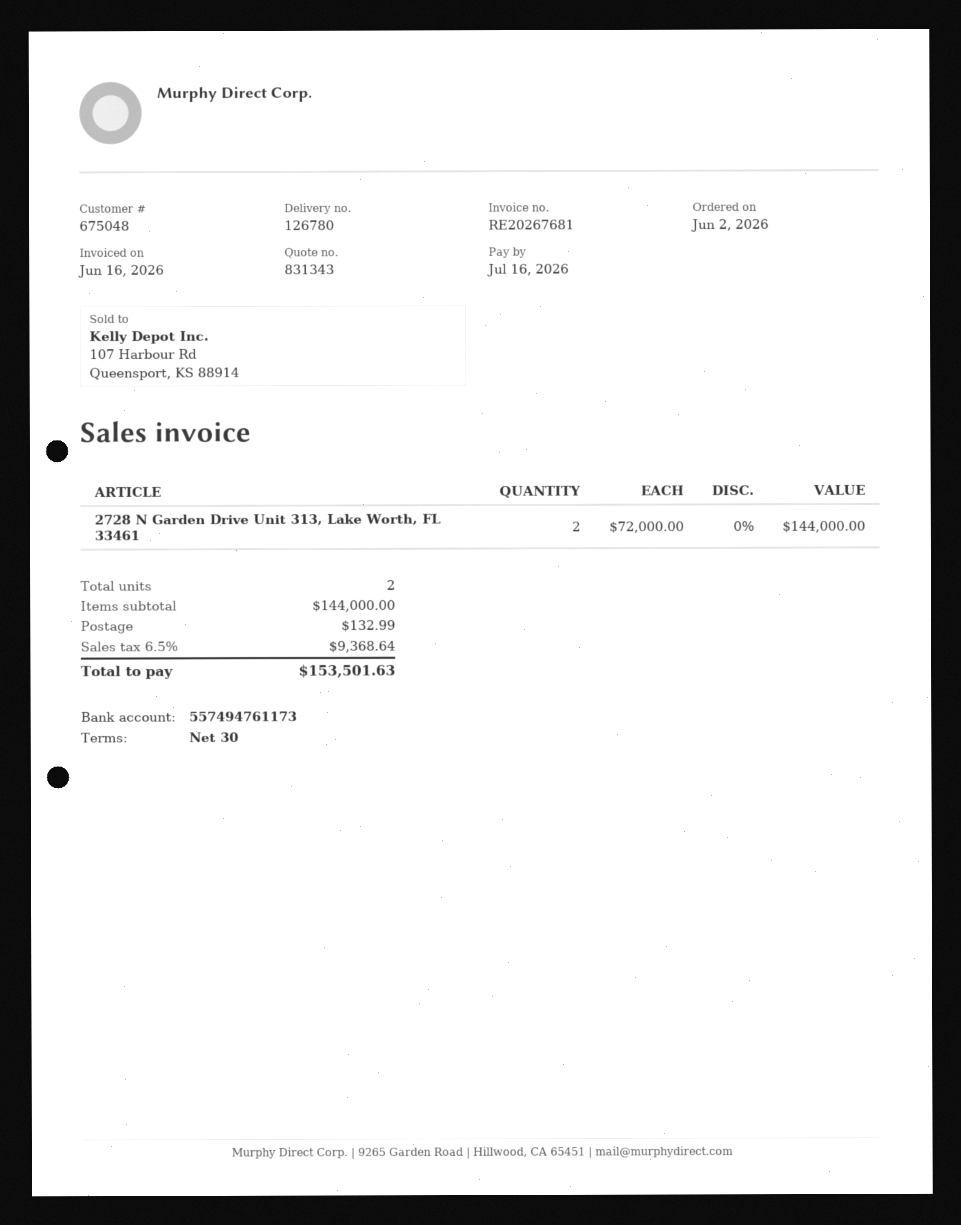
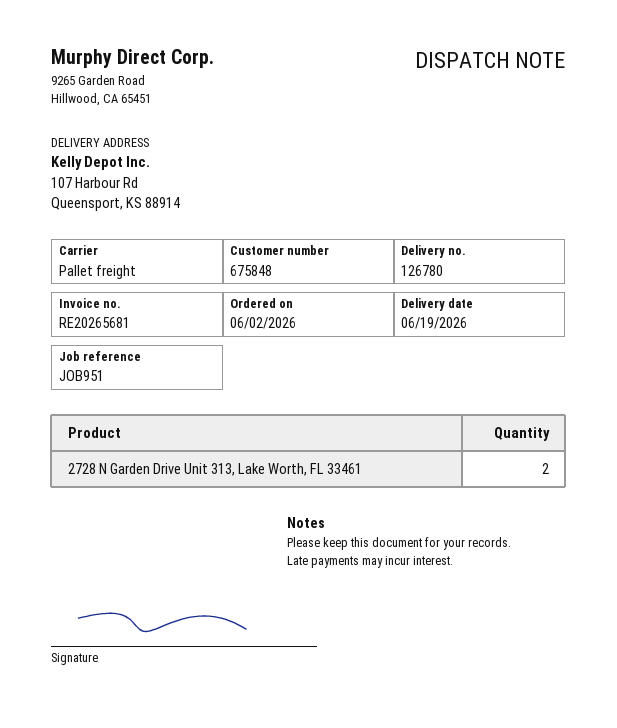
invoice number: RE20267681 -> RE20265681
customer number: 675048 -> 675848

